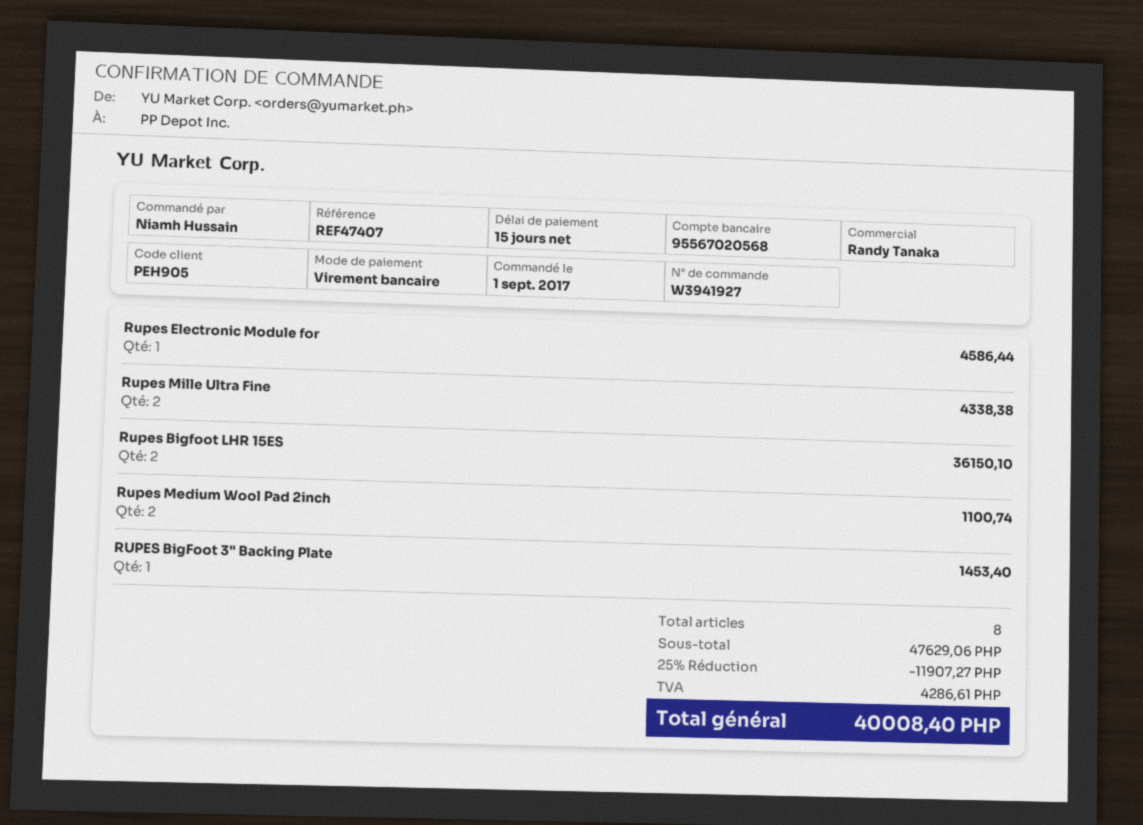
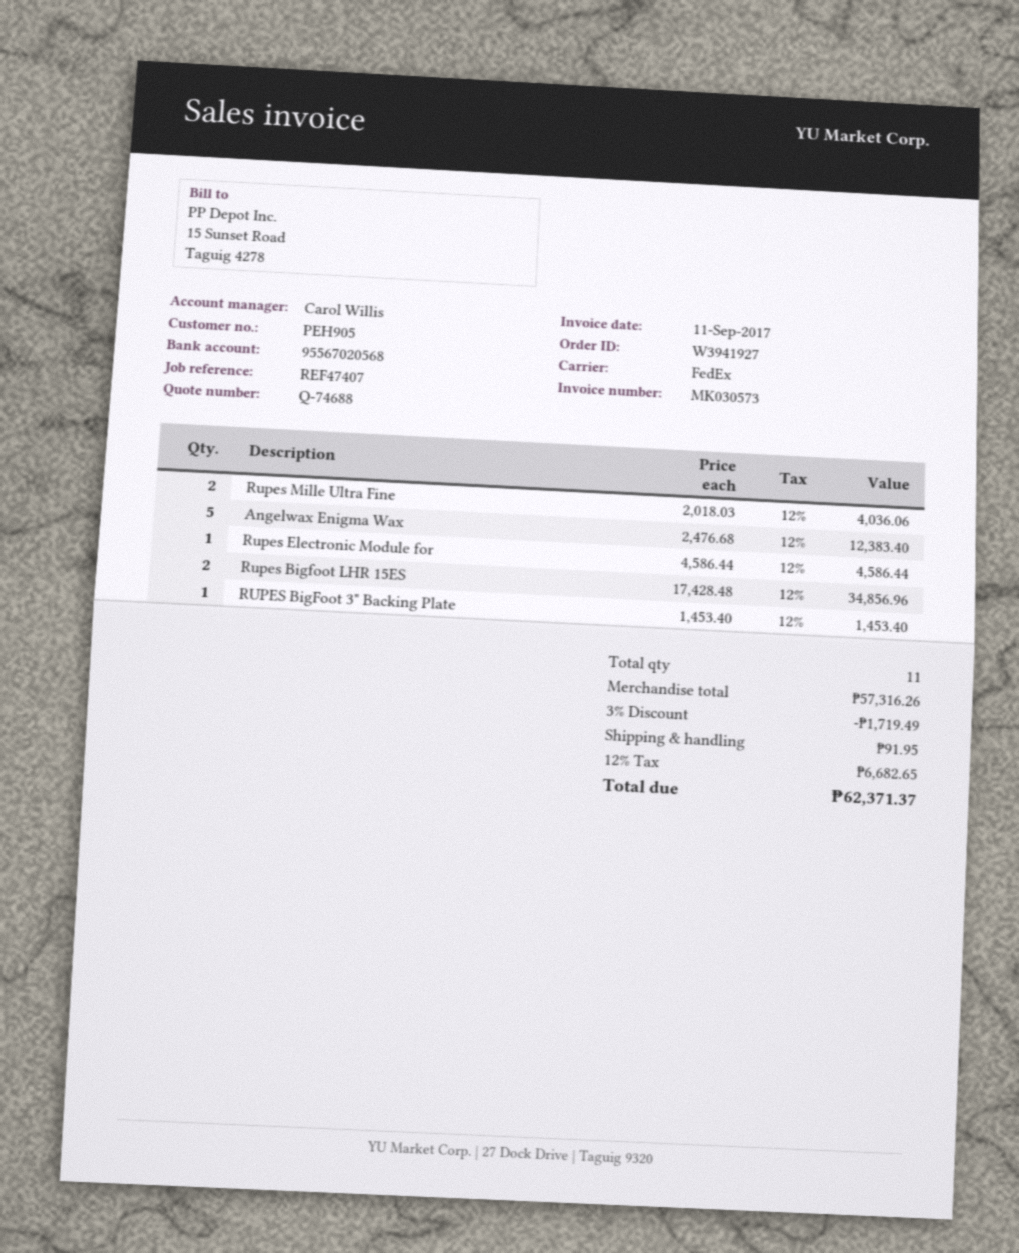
sales rep: Randy Tanaka -> Carol Willis
Rupes Mille Ultra Fine: 2 for 4338.38 -> 2 for 4036.06
Rupes Bigfoot LHR 15ES: 2 for 36150.10 -> 2 for 34856.96
Rupes Medium Wool Pad 2inch: 2 for 1100.74 -> none
Angelwax Enigma Wax: none -> 5 for 12383.40
total quantity: 8 -> 11
subtotal: 47629.06 -> 57316.26
discount: 25% = 11907.27 -> 3% = 1719.49
shipping: none -> 91.95
tax: 4286.61 -> 6682.65
total: 40008.40 -> 62371.37

